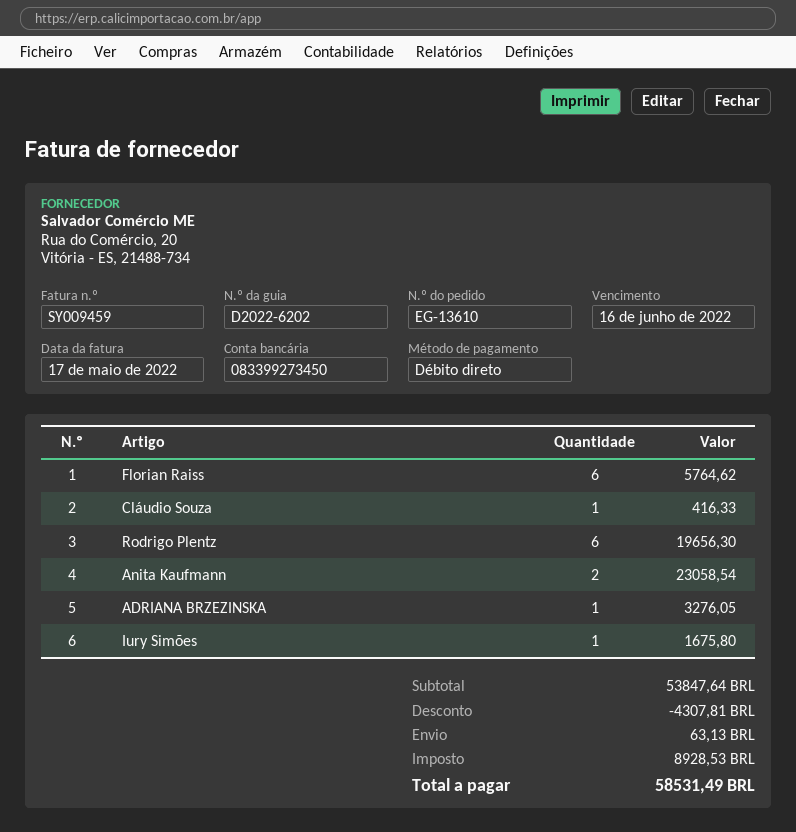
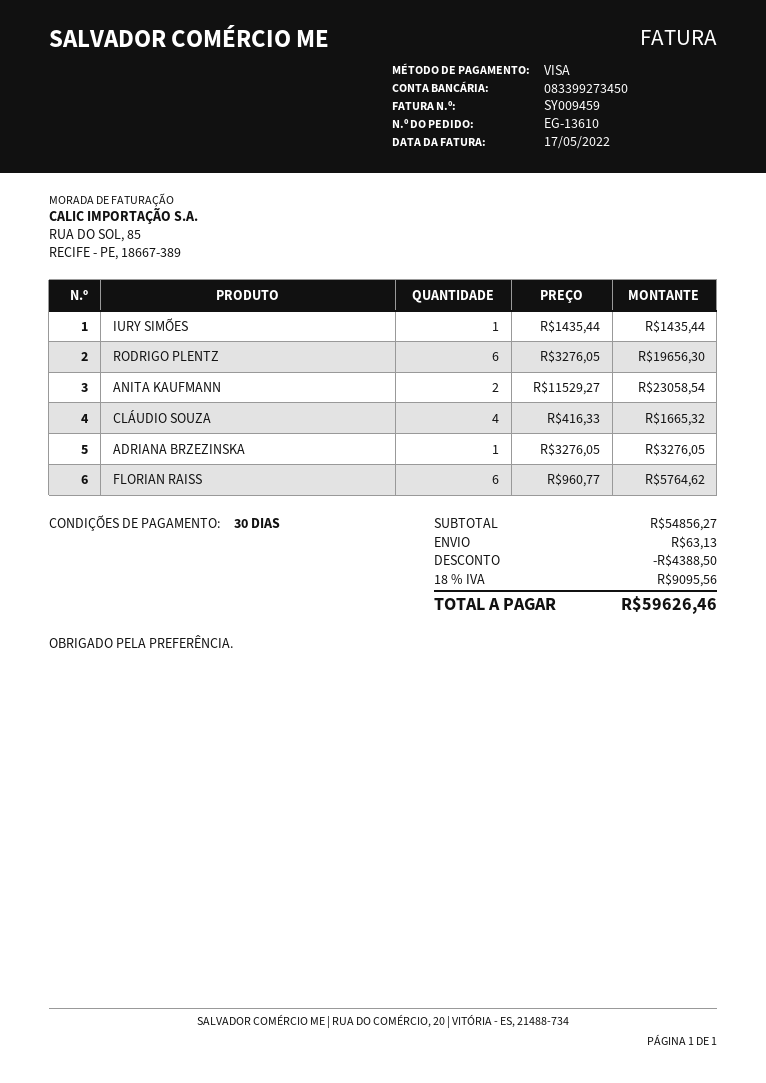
payment method: direct debit -> Visa
Cláudio Souza: 1 for 416.33 -> 4 for 1665.32
Iury Simões: 1 for 1675.80 -> 1 for 1435.44
subtotal: 53847.64 -> 54856.27
discount: 4307.81 -> 4388.50
tax: 8928.53 -> 9095.56
total: 58531.49 -> 59626.46

